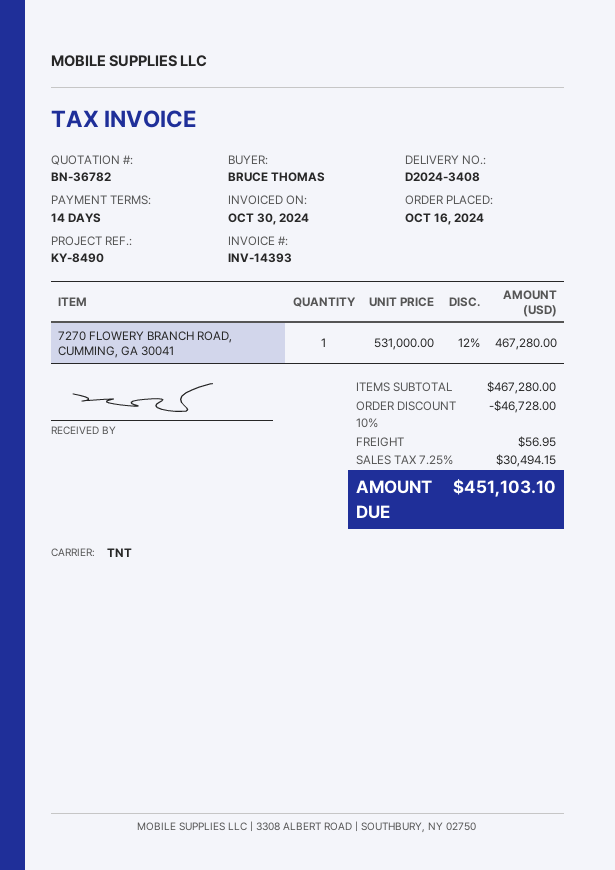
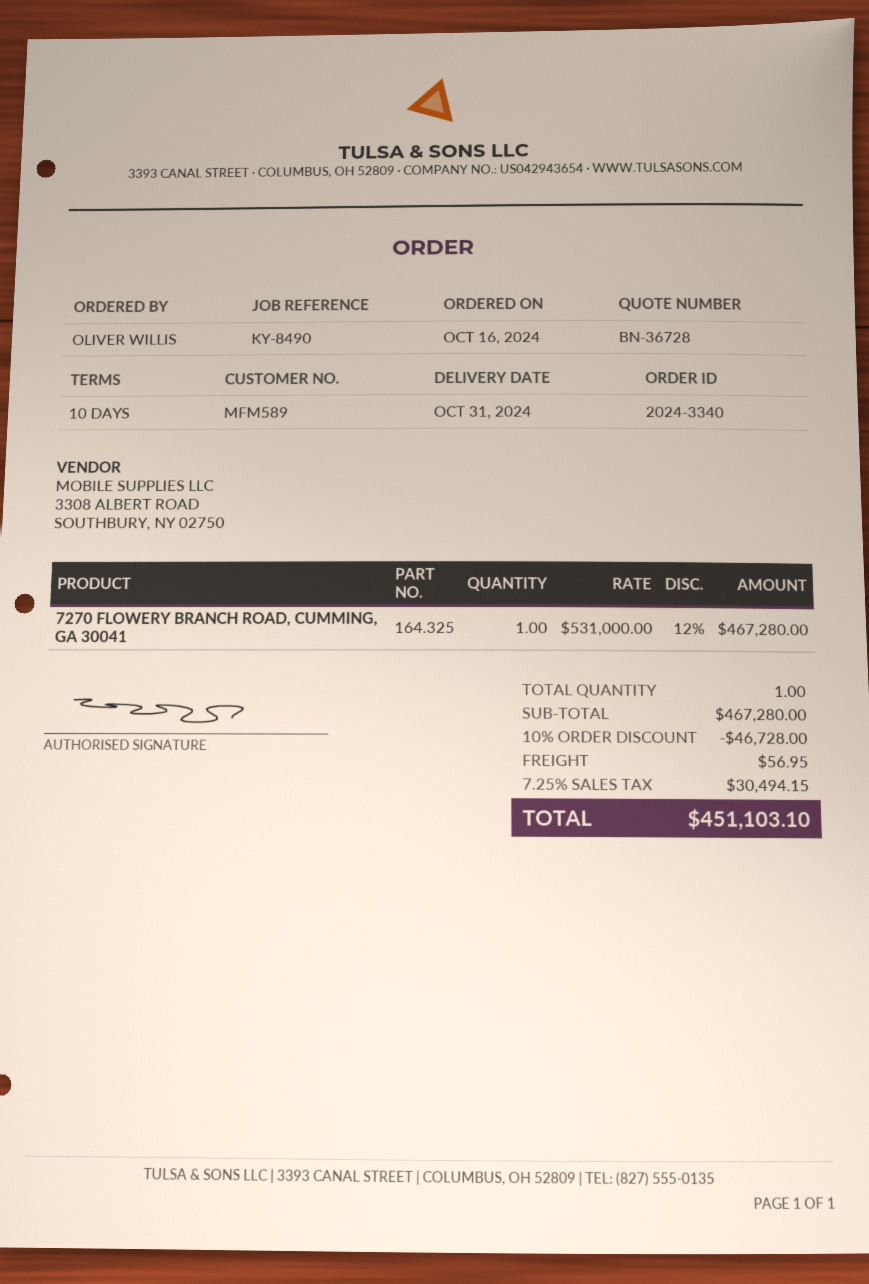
quote number: BN-36782 -> BN-36728
payment terms: 14 days -> 10 days
ordered by: BRUCE THOMAS -> OLIVER WILLIS

